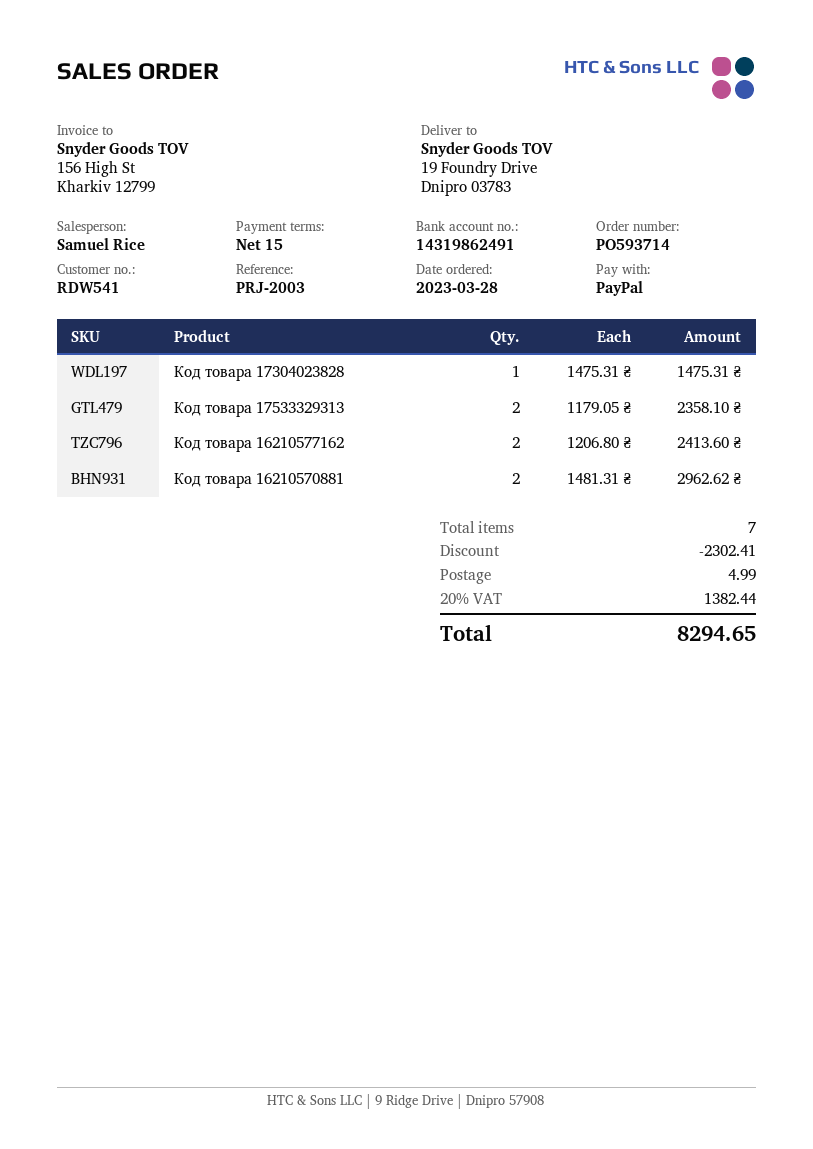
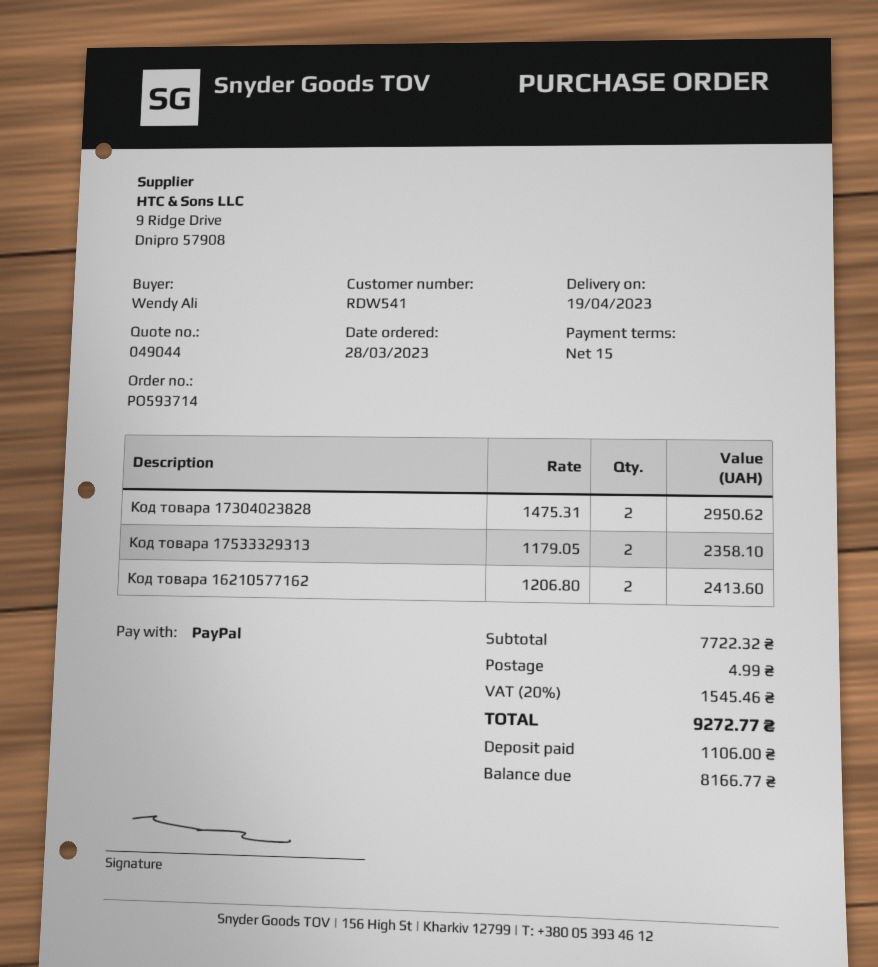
Код товара 17304023828: 1 x 1475.31 = 1475.31 -> 2 x 1475.31 = 2950.62
Код товара 16210570881: 2 x 1481.31 = 2962.62 -> none
discount: 2302.41 -> none
tax: 20% = 1382.44 -> 20% = 1545.46
total: 8294.65 -> 9272.77

